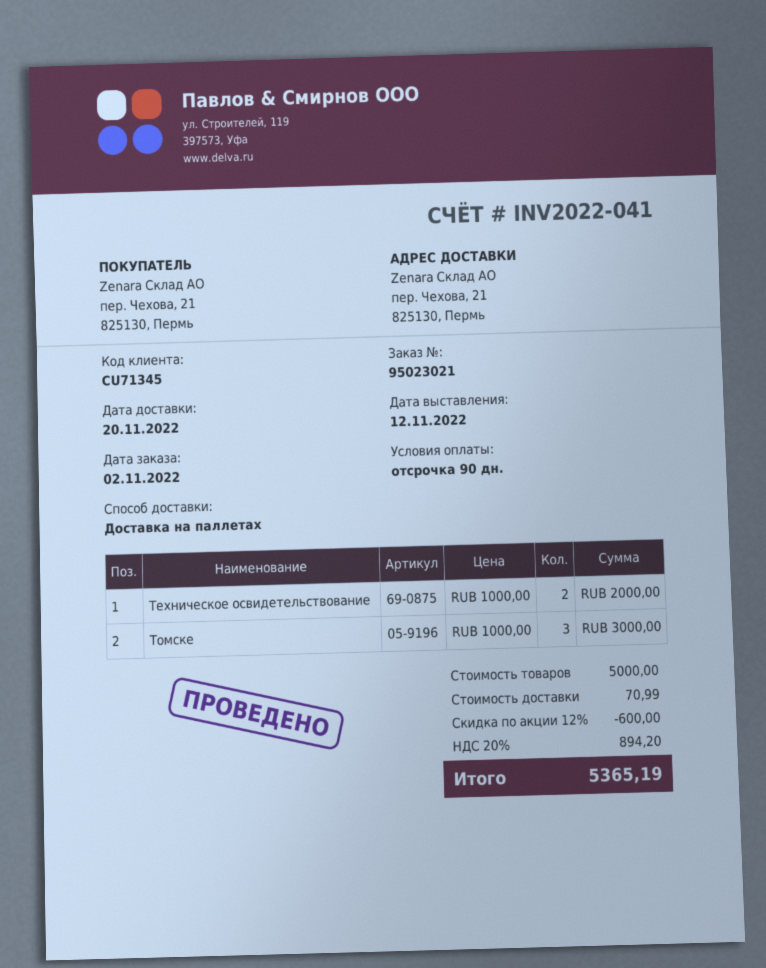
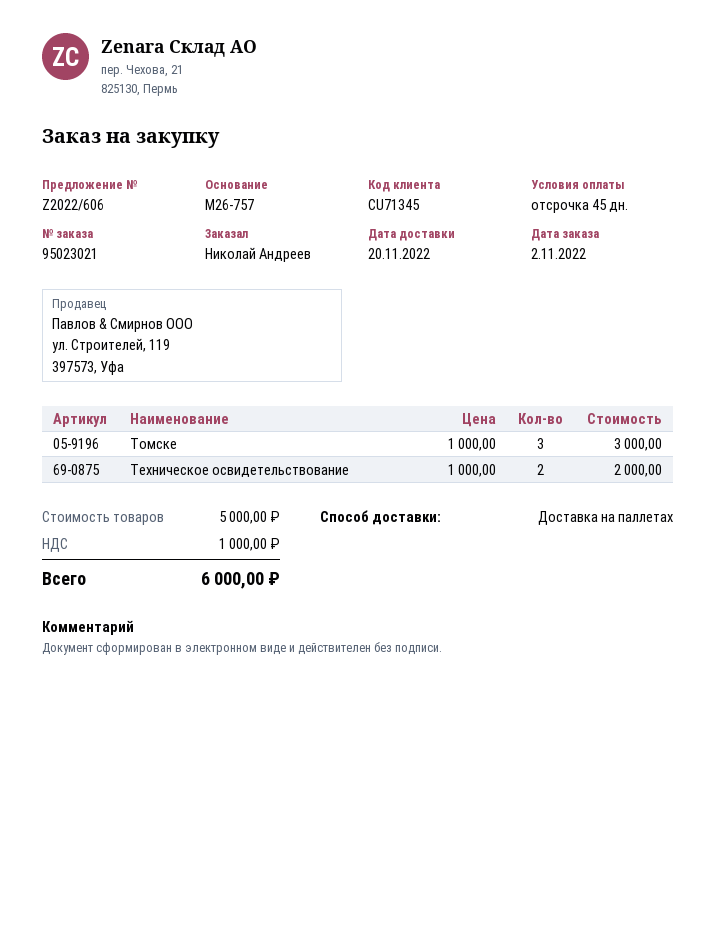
payment terms: 90 days -> 45 days
discount: 12% = 600.00 -> none
shipping: 70.99 -> none
tax: 894.20 -> 1000.00
total: 5365.19 -> 6000.00

